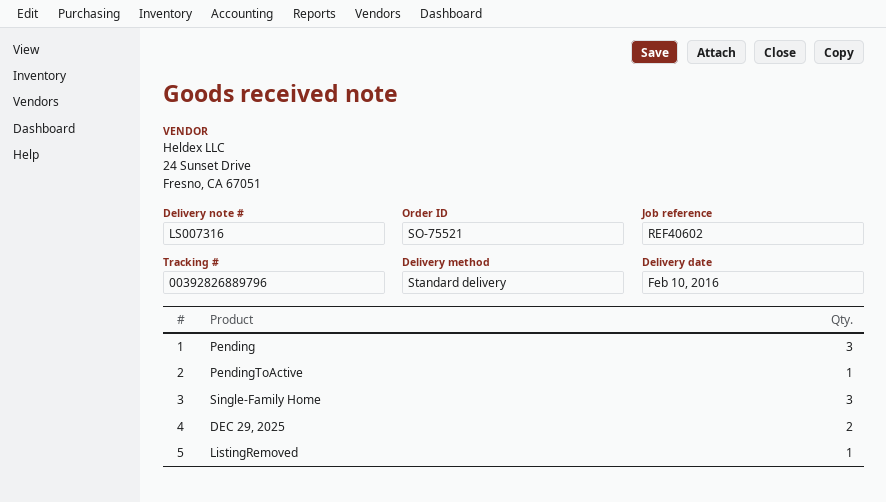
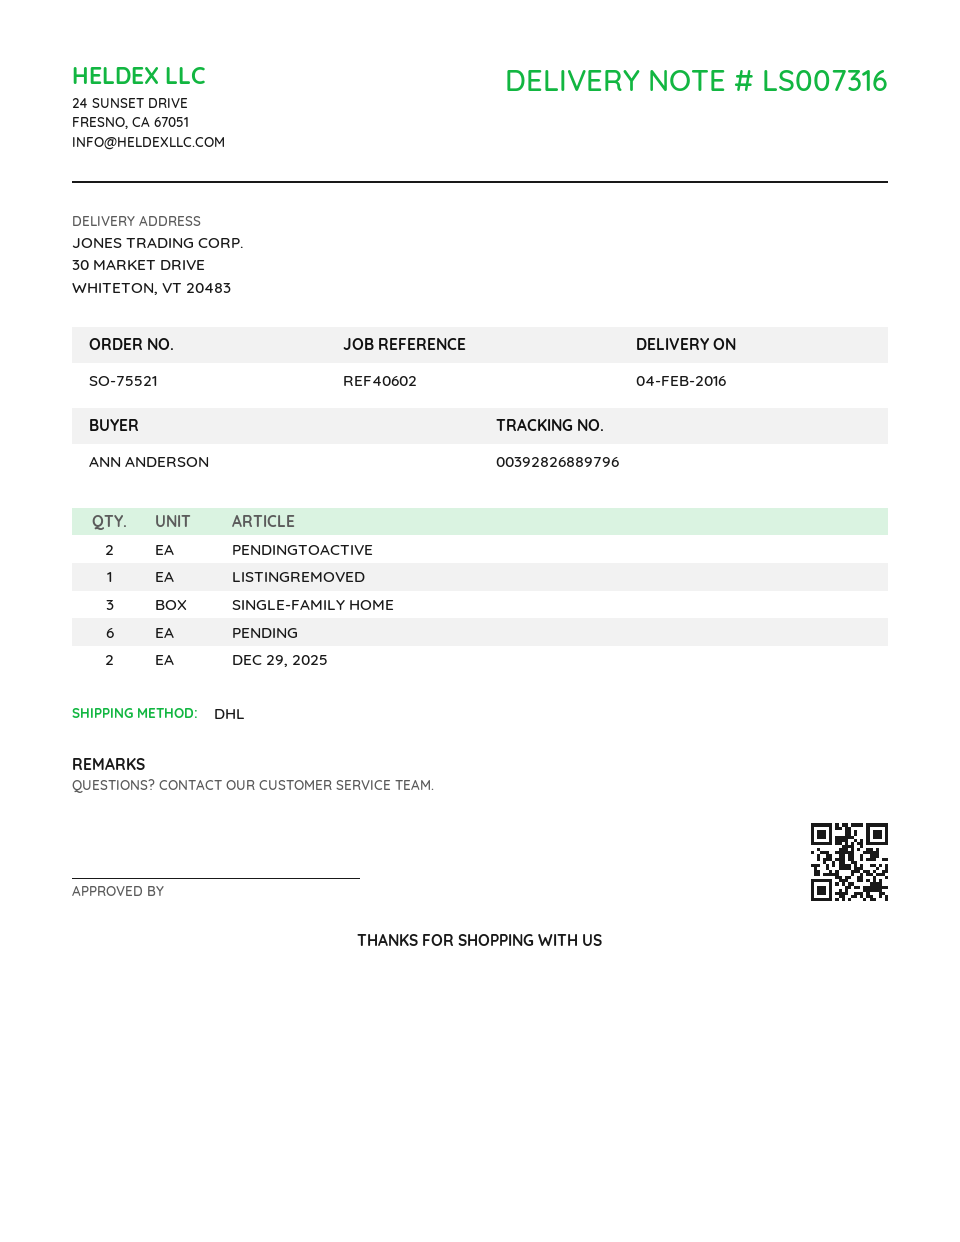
delivery date: 2016-02-10 -> 2016-02-04
shipping method: standard -> DHL
Pending: 3 -> 6
PendingToActive: 1 -> 2

